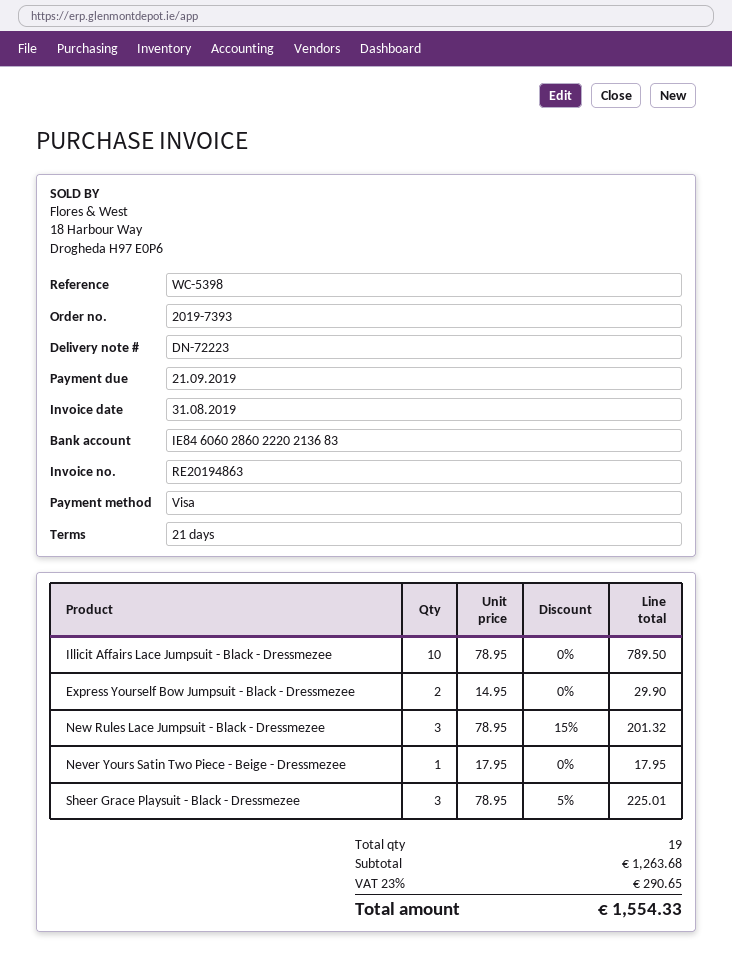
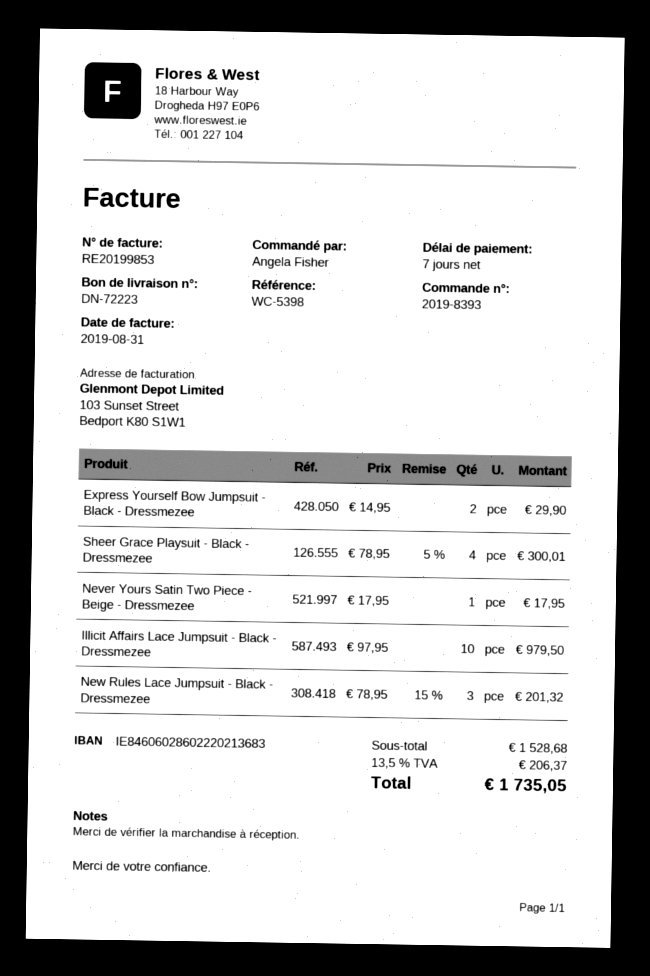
order number: 2019-7393 -> 2019-8393
invoice number: RE20194863 -> RE20199853
payment terms: 21 days -> 7 days
Illicit Affairs Lace Jumpsuit - Black - Dressmezee: 10 x 78.95 = 789.50 -> 10 x 97.95 = 979.50
Sheer Grace Playsuit - Black - Dressmezee: 3 x 78.95 - 5% = 225.01 -> 4 x 78.95 - 5% = 300.01
subtotal: 1263.68 -> 1528.68
tax: 23% = 290.65 -> 13.5% = 206.37
total: 1554.33 -> 1735.05

